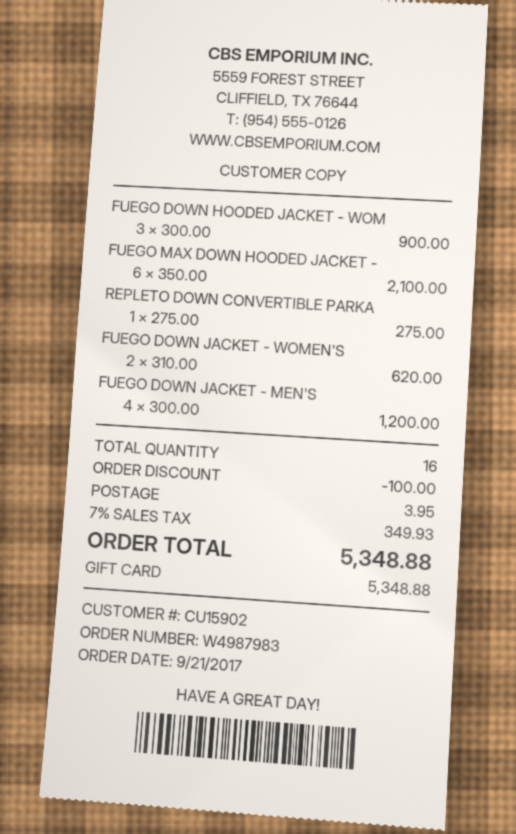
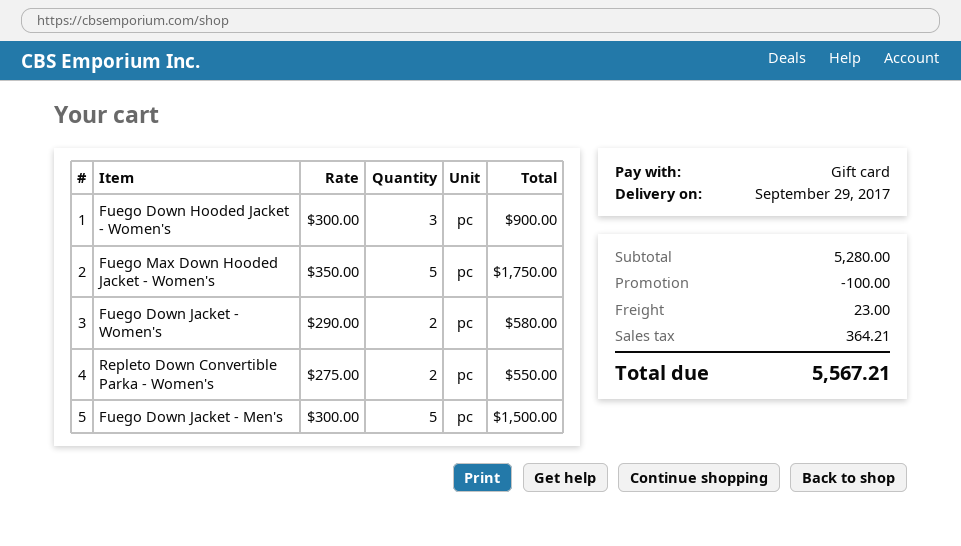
FUEGO MAX DOWN HOODED JACKET -: 6 x 350.00 = 2100.00 -> 5 x 350.00 = 1750.00
REPLETO DOWN CONVERTIBLE PARKA: 1 x 275.00 = 275.00 -> 2 x 275.00 = 550.00
FUEGO DOWN JACKET - WOMEN'S: 2 x 310.00 = 620.00 -> 2 x 290.00 = 580.00
FUEGO DOWN JACKET - MEN'S: 4 x 300.00 = 1200.00 -> 5 x 300.00 = 1500.00
shipping: 3.95 -> 23.00
tax: 349.93 -> 364.21
total: 5348.88 -> 5567.21

